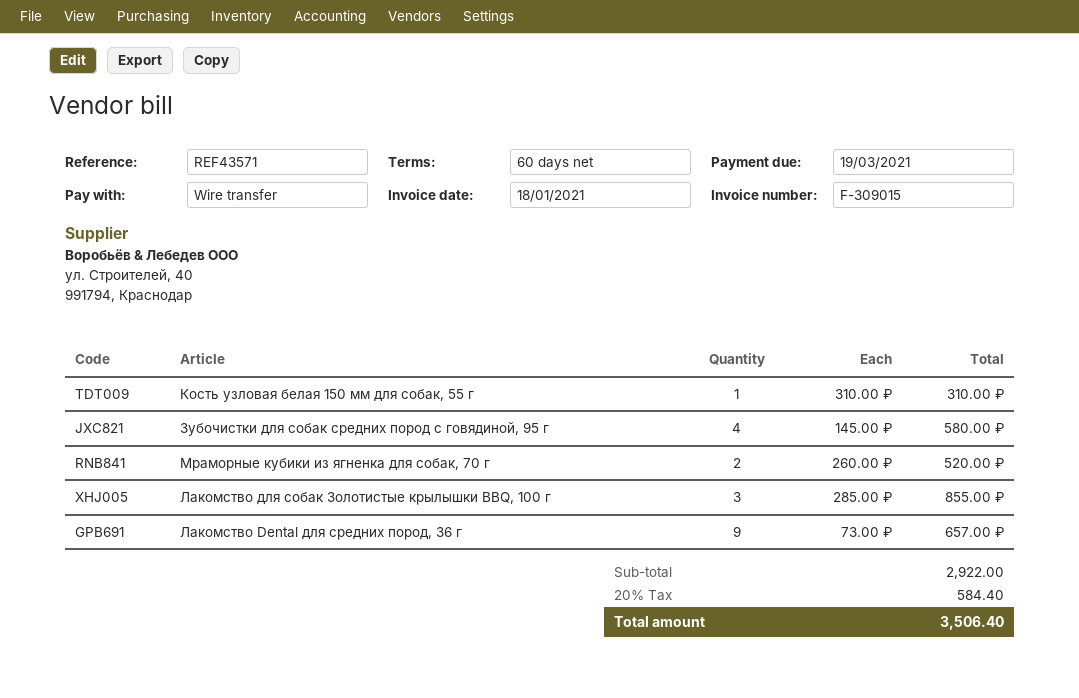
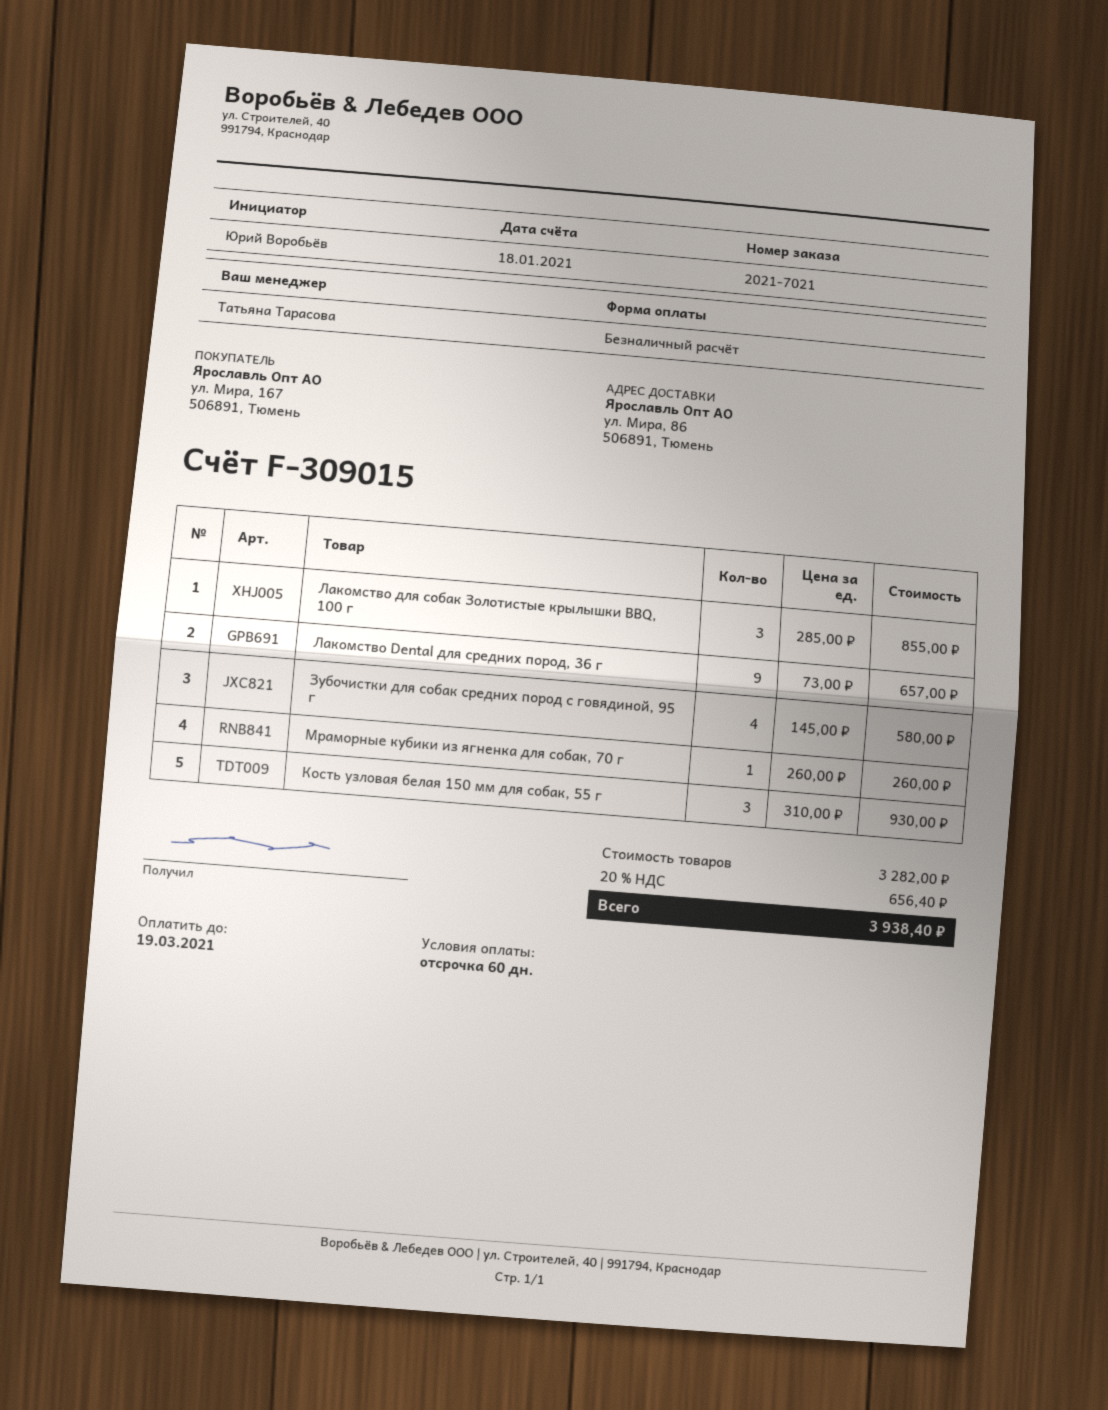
Кость узловая белая 150 мм для собак, 55 г: 1 x 310.00 = 310.00 -> 3 x 310.00 = 930.00
Мраморные кубики из ягненка для собак, 70 г: 2 x 260.00 = 520.00 -> 1 x 260.00 = 260.00
subtotal: 2922.00 -> 3282.00
tax: 20% = 584.40 -> 20% = 656.40
total: 3506.40 -> 3938.40

